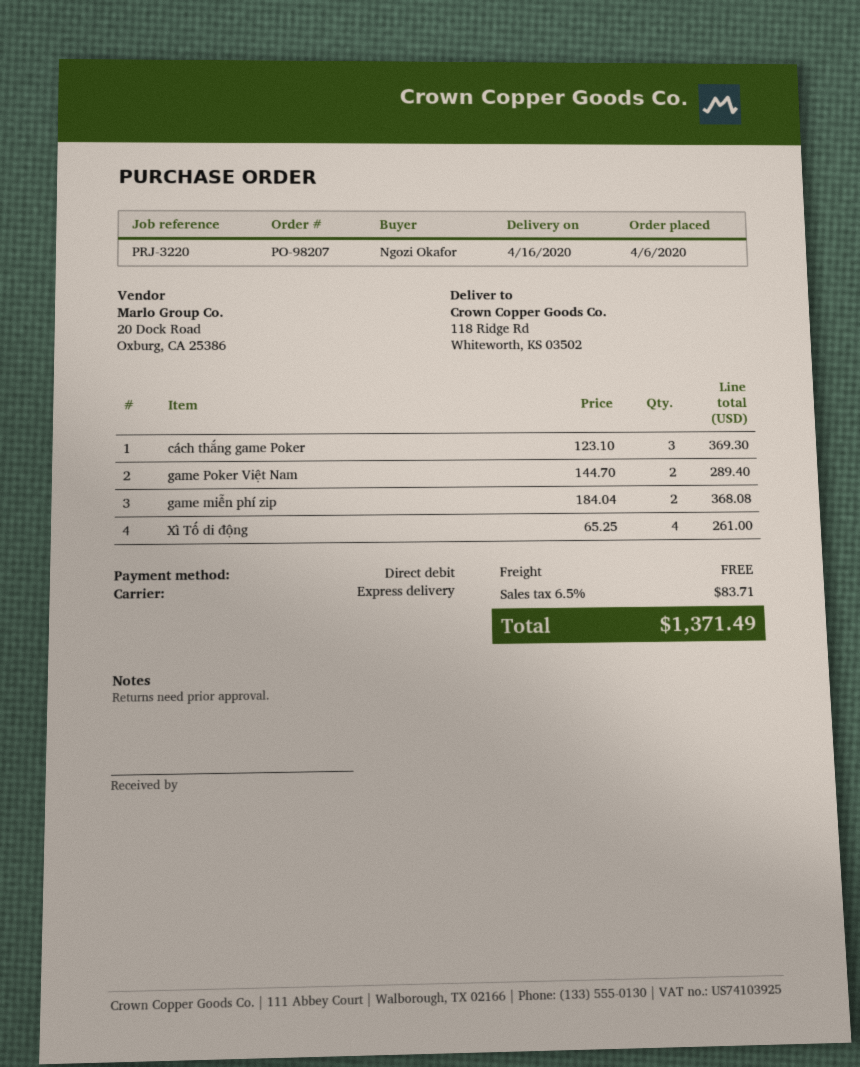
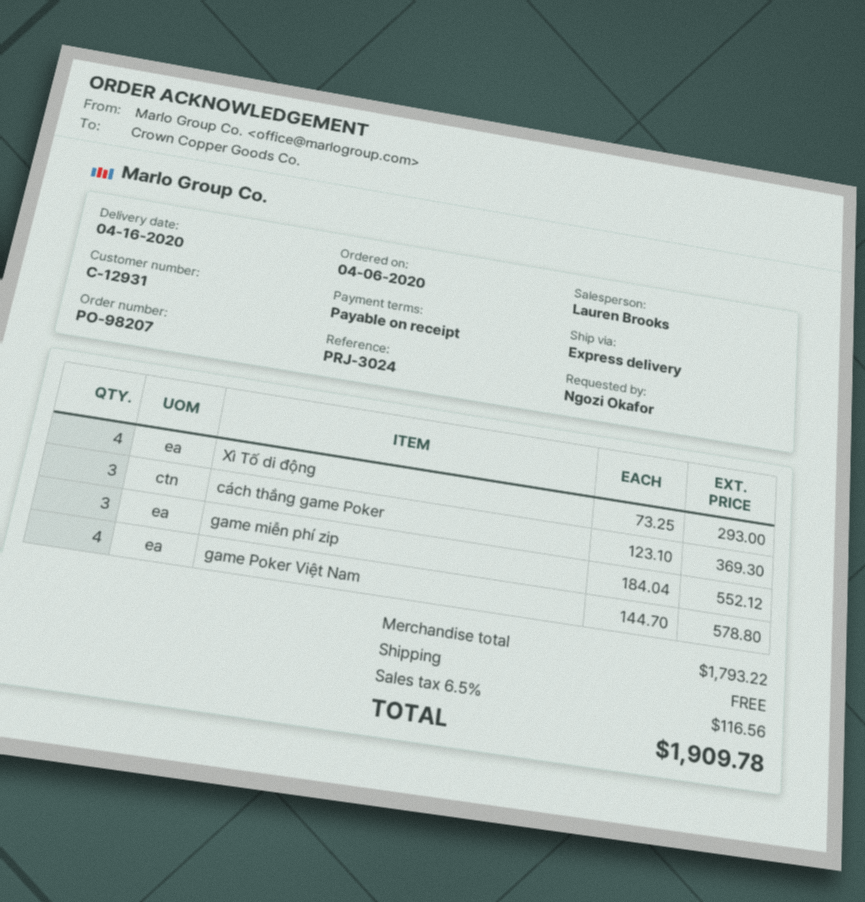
reference: PRJ-3220 -> PRJ-3024
game Poker Việt Nam: 2 x 144.70 = 289.40 -> 4 x 144.70 = 578.80
game miễn phí zip: 2 x 184.04 = 368.08 -> 3 x 184.04 = 552.12
Xì Tố di động: 4 x 65.25 = 261.00 -> 4 x 73.25 = 293.00
tax: 6.5% = 83.71 -> 6.5% = 116.56
total: 1371.49 -> 1909.78

